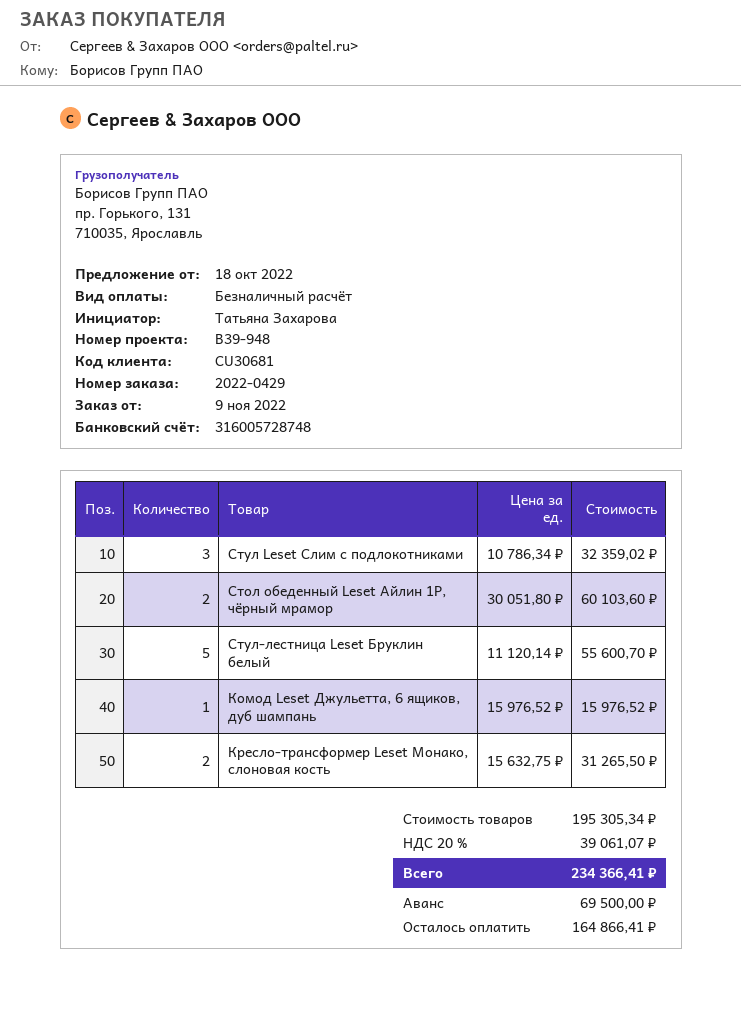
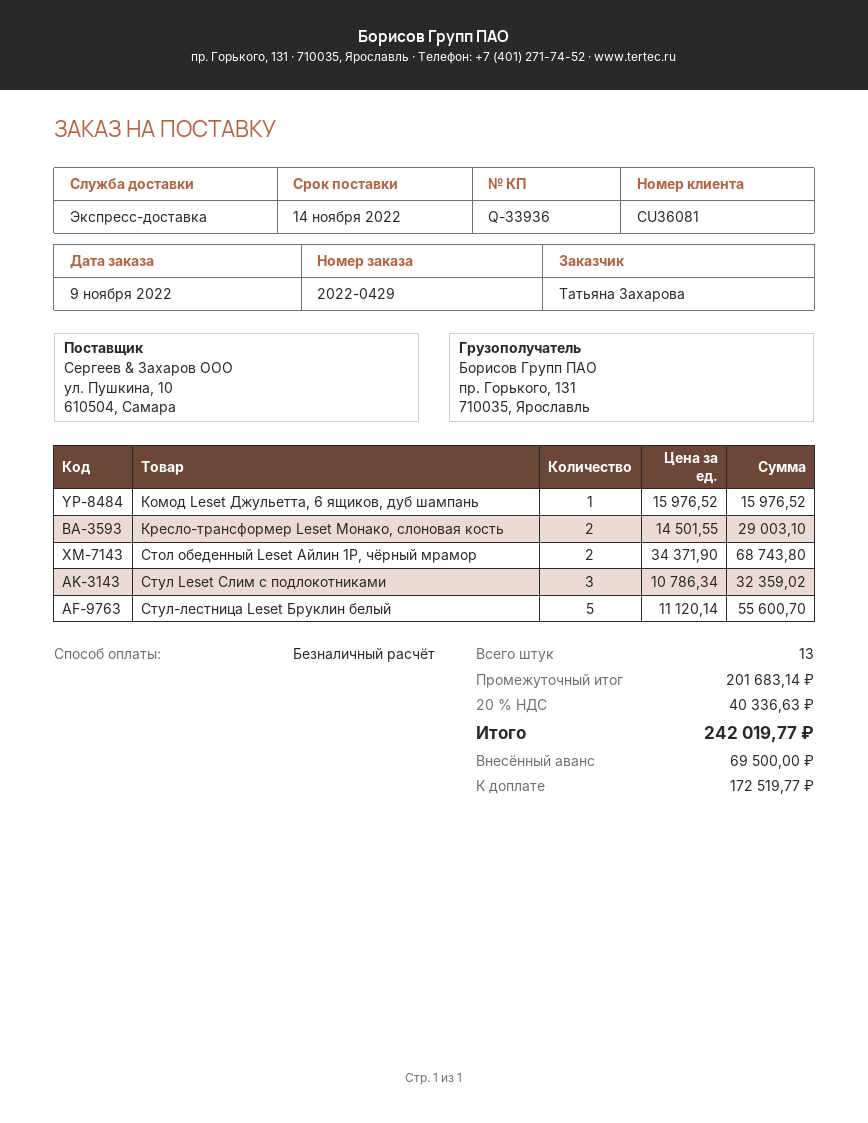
customer number: CU30681 -> CU36081
Стол обеденный Leset Айлин 1Р, чёрный мрамор: 2 x 30051.80 = 60103.60 -> 2 x 34371.90 = 68743.80
Кресло-трансформер Leset Монако, слоновая кость: 2 x 15632.75 = 31265.50 -> 2 x 14501.55 = 29003.10
subtotal: 195305.34 -> 201683.14
tax: 20% = 39061.07 -> 20% = 40336.63
total: 234366.41 -> 242019.77
balance: 164866.41 -> 172519.77

